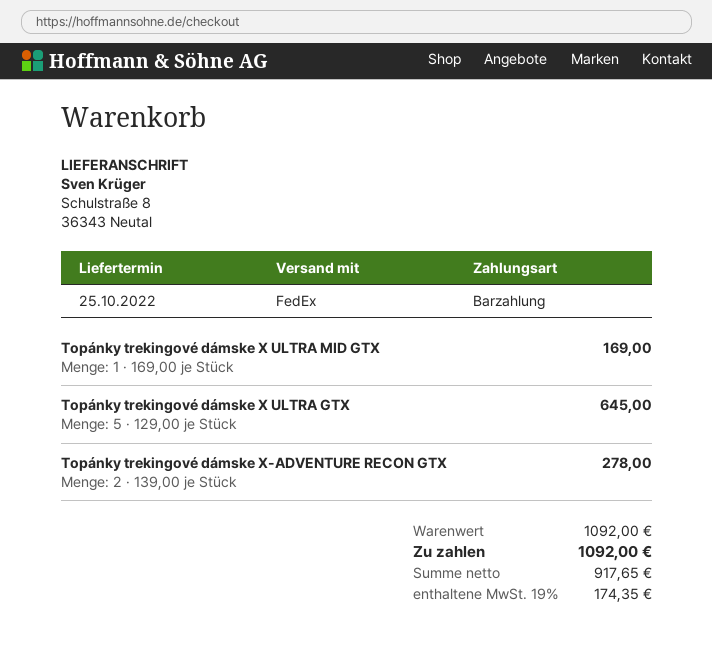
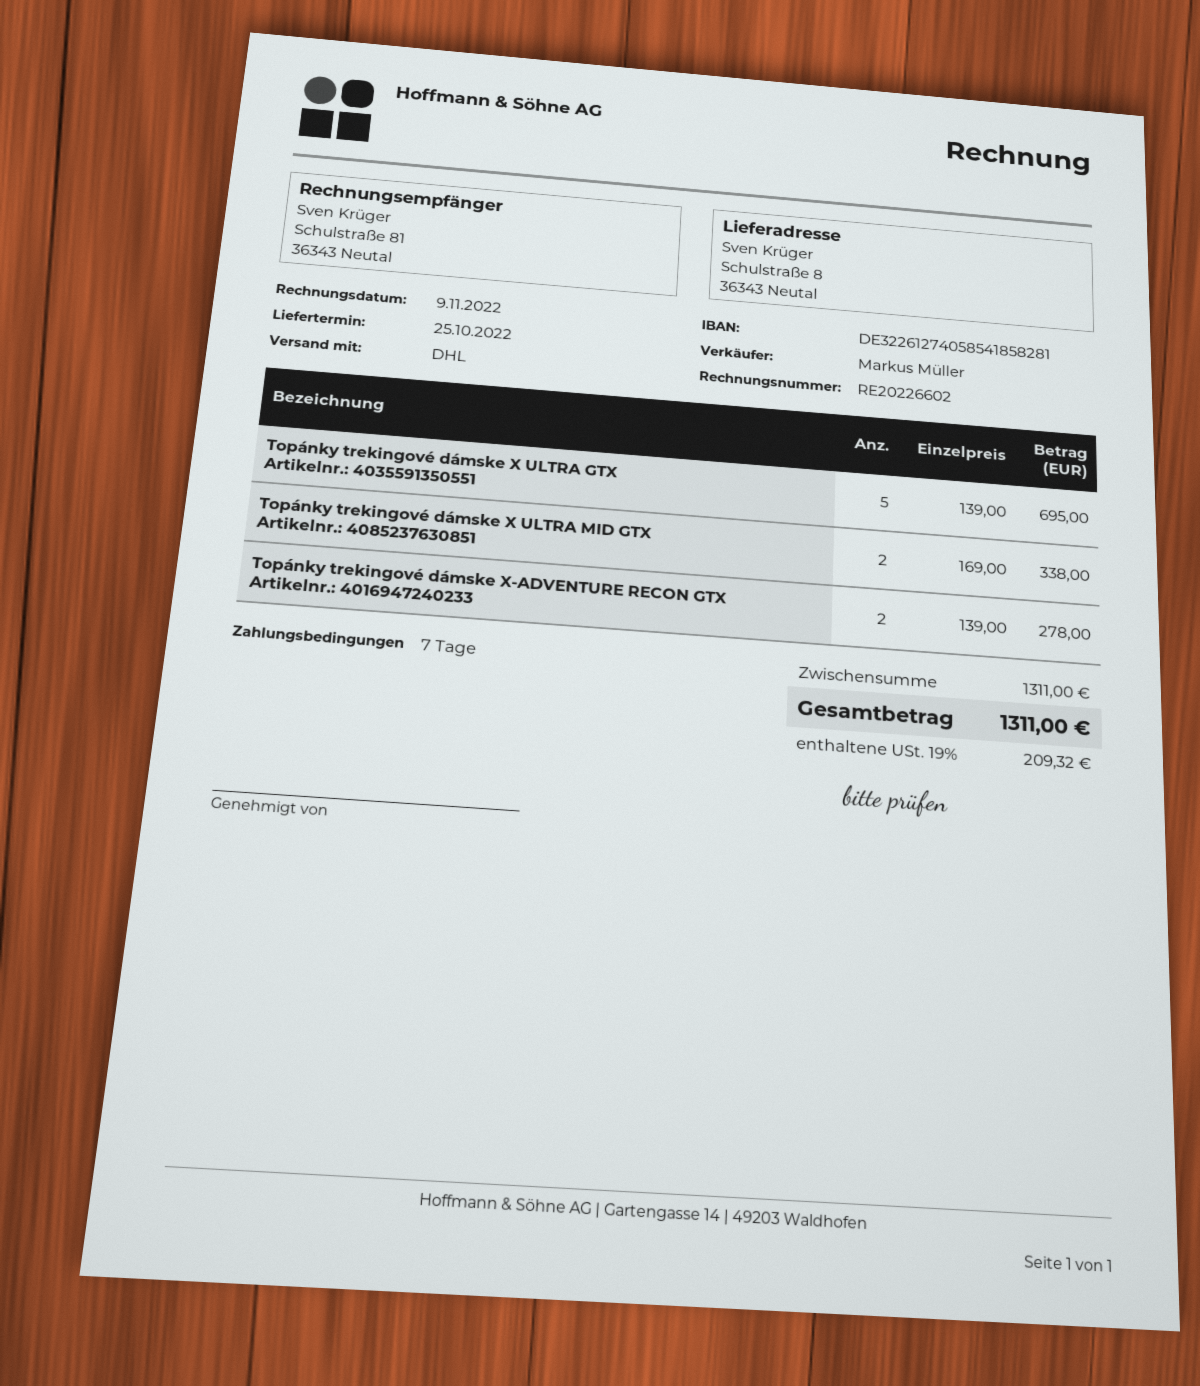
shipping method: FedEx -> DHL
Topánky trekingové dámske X ULTRA MID GTX: 1 x 169.00 = 169.00 -> 2 x 169.00 = 338.00
Topánky trekingové dámske X ULTRA GTX: 5 x 129.00 = 645.00 -> 5 x 139.00 = 695.00
subtotal: 1092.00 -> 1311.00
tax: 19% = 174.35 -> 19% = 209.32
total: 1092.00 -> 1311.00

